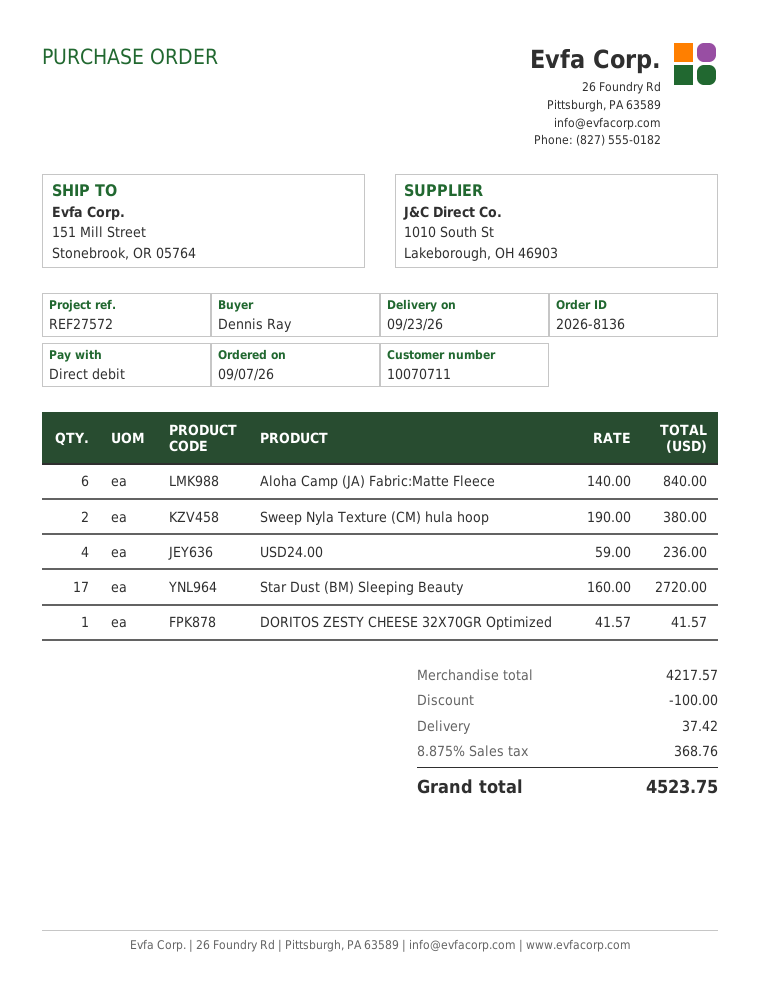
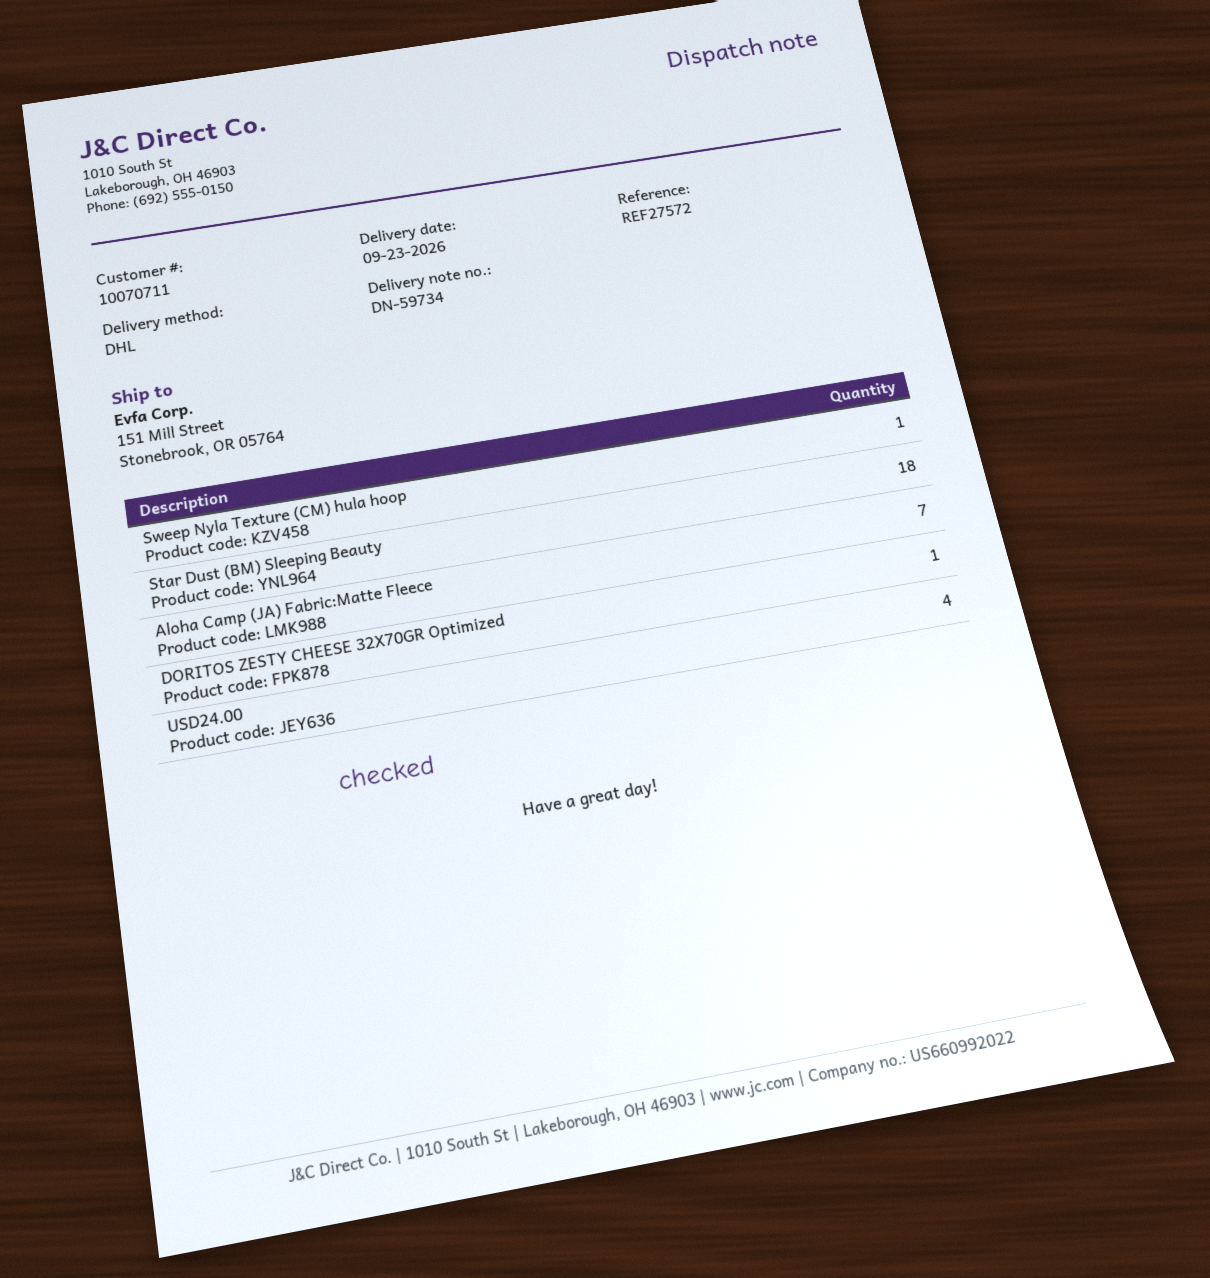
Aloha Camp (JA) Fabric:Matte Fleece: 6 -> 7
Sweep Nyla Texture (CM) hula hoop: 2 -> 1
Star Dust (BM) Sleeping Beauty: 17 -> 18

